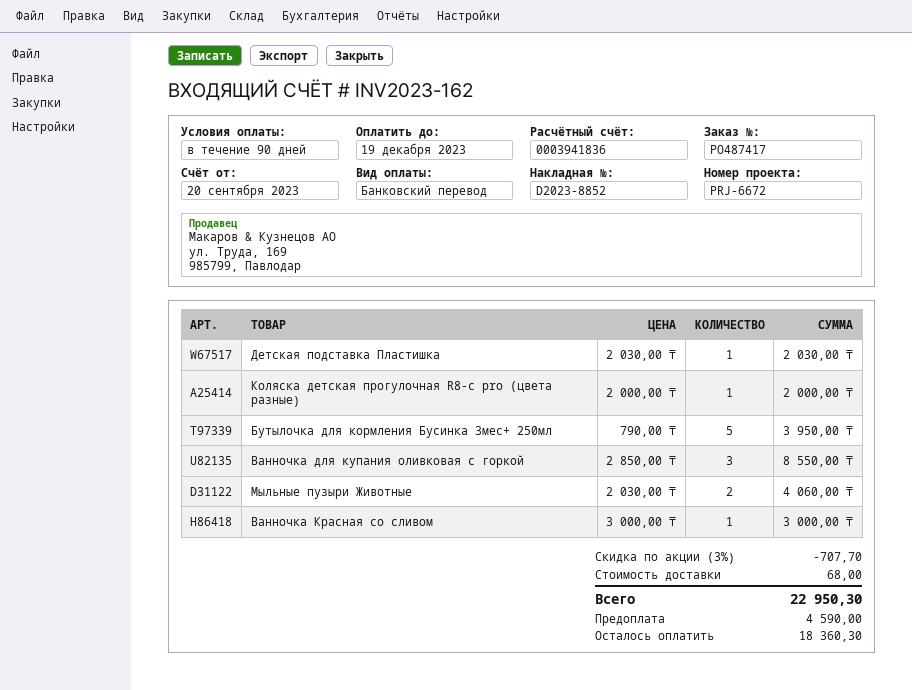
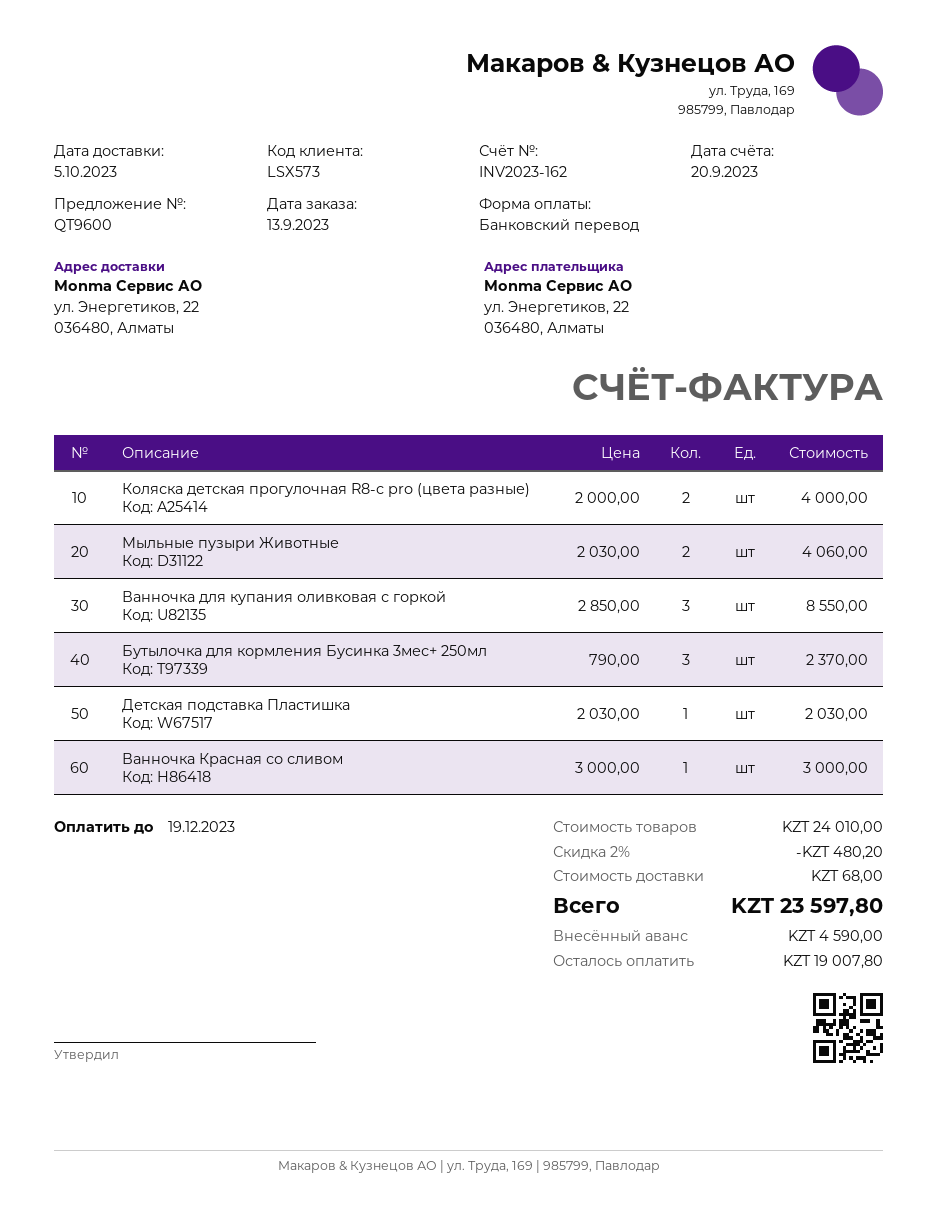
Коляска детская прогулочная R8-c pro (цвета разные): 1 x 2000.00 = 2000.00 -> 2 x 2000.00 = 4000.00
Бутылочка для кормления Бусинка 3мес+ 250мл: 5 x 790.00 = 3950.00 -> 3 x 790.00 = 2370.00
discount: 3% = 707.70 -> 2% = 480.20
total: 22950.30 -> 23597.80
balance: 18360.30 -> 19007.80

